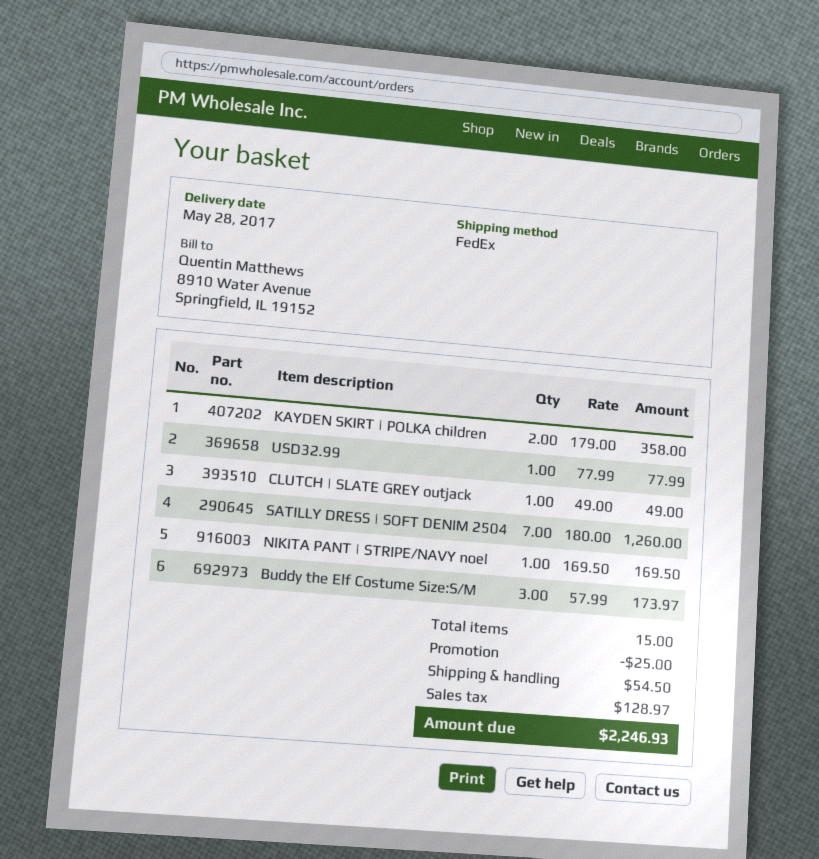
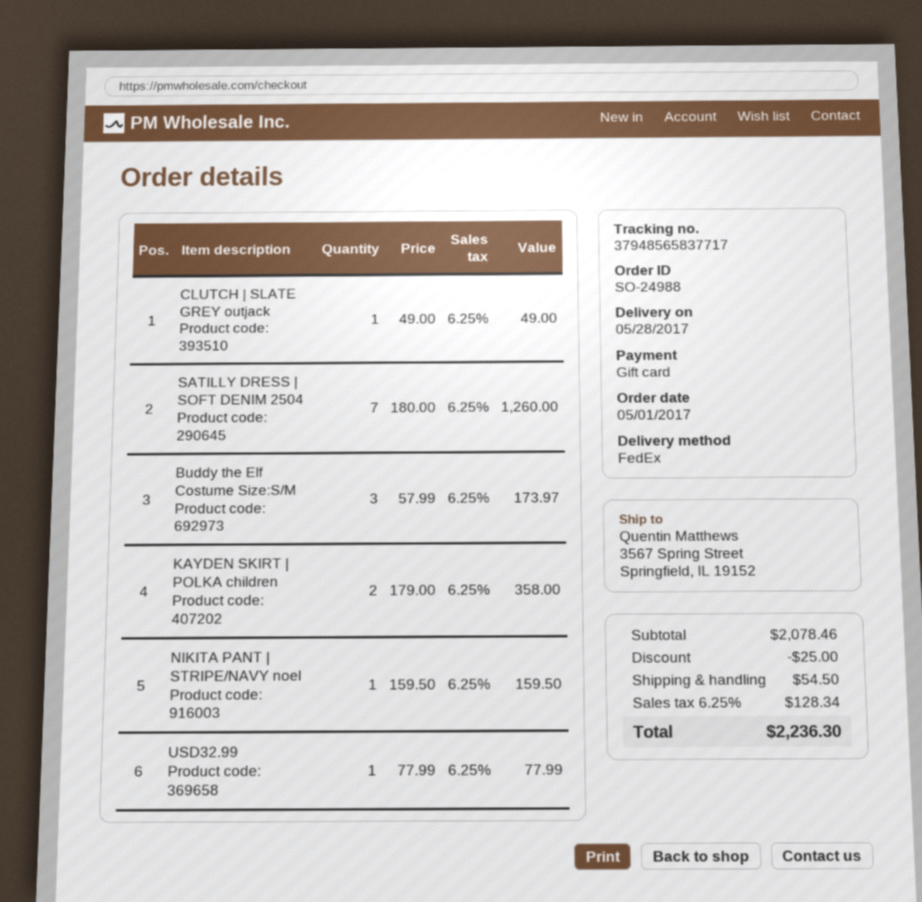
NIKITA PANT | STRIPE/NAVY noel: 1 x 169.50 = 169.50 -> 1 x 159.50 = 159.50
tax: 128.97 -> 128.34
total: 2246.93 -> 2236.30

